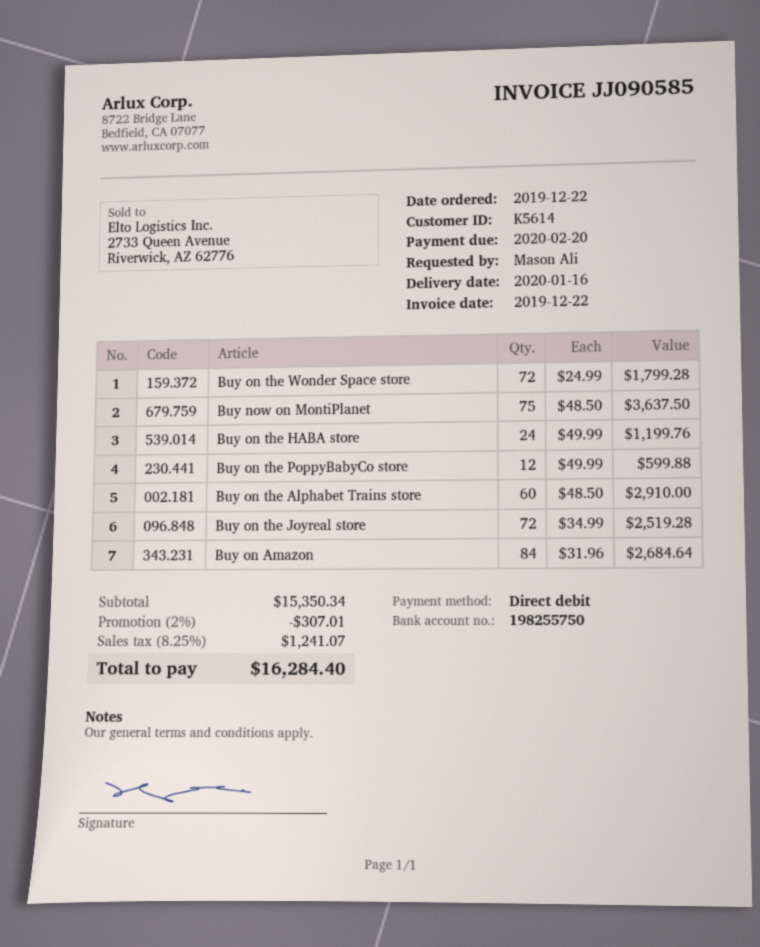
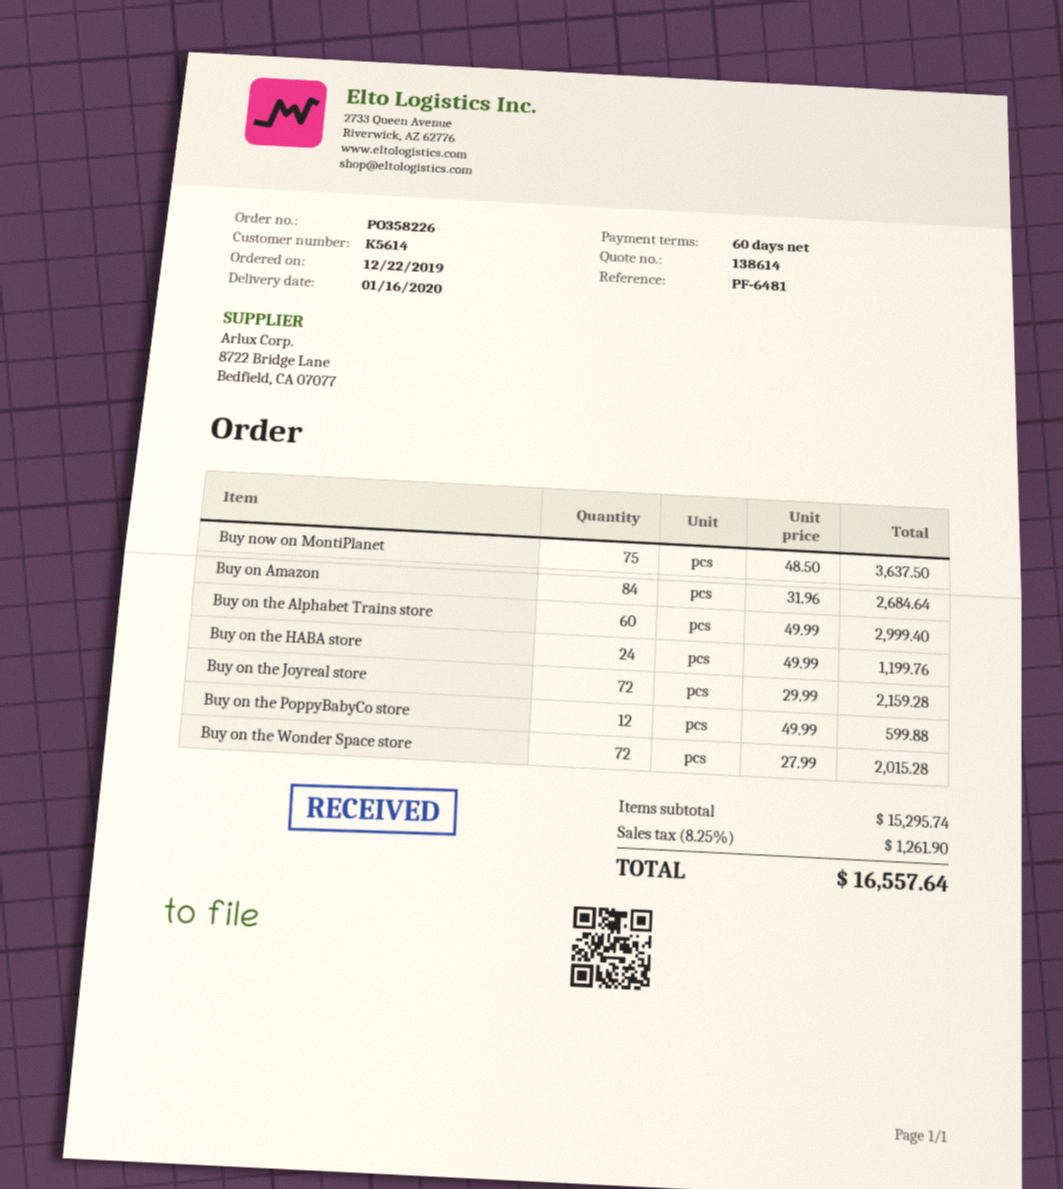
Buy on the Wonder Space store: 72 x 24.99 = 1799.28 -> 72 x 27.99 = 2015.28
Buy on the Alphabet Trains store: 60 x 48.50 = 2910.00 -> 60 x 49.99 = 2999.40
Buy on the Joyreal store: 72 x 34.99 = 2519.28 -> 72 x 29.99 = 2159.28
subtotal: 15350.34 -> 15295.74
discount: 2% = 307.01 -> none
tax: 8.25% = 1241.07 -> 8.25% = 1261.90
total: 16284.40 -> 16557.64

